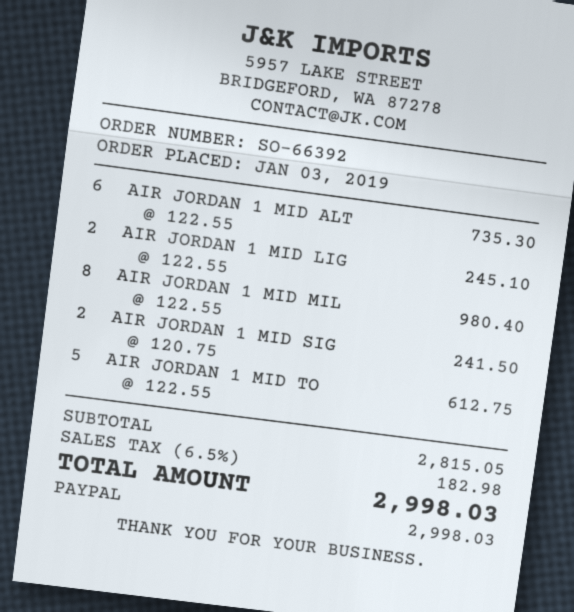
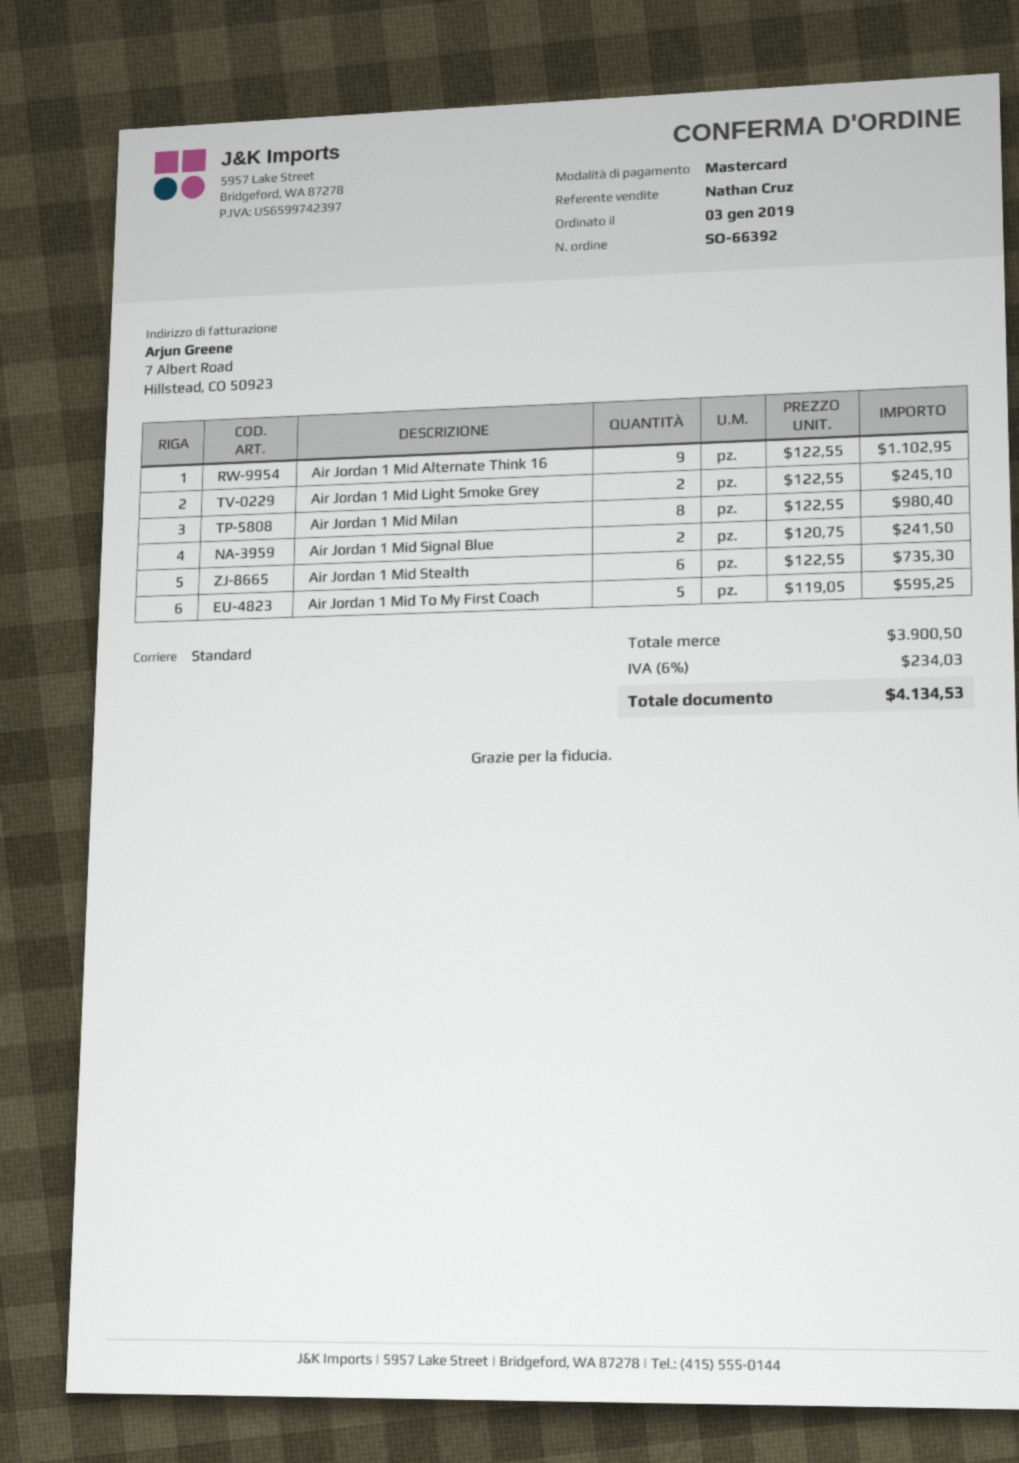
payment method: PayPal -> Mastercard
AIR JORDAN 1 MID ALT: 6 x 122.55 = 735.30 -> 9 x 122.55 = 1102.95
AIR JORDAN 1 MID TO: 5 x 122.55 = 612.75 -> 5 x 119.05 = 595.25
Air Jordan 1 Mid Stealth: none -> 6 x 122.55 = 735.30
subtotal: 2815.05 -> 3900.50
tax: 6.5% = 182.98 -> 6% = 234.03
total: 2998.03 -> 4134.53

